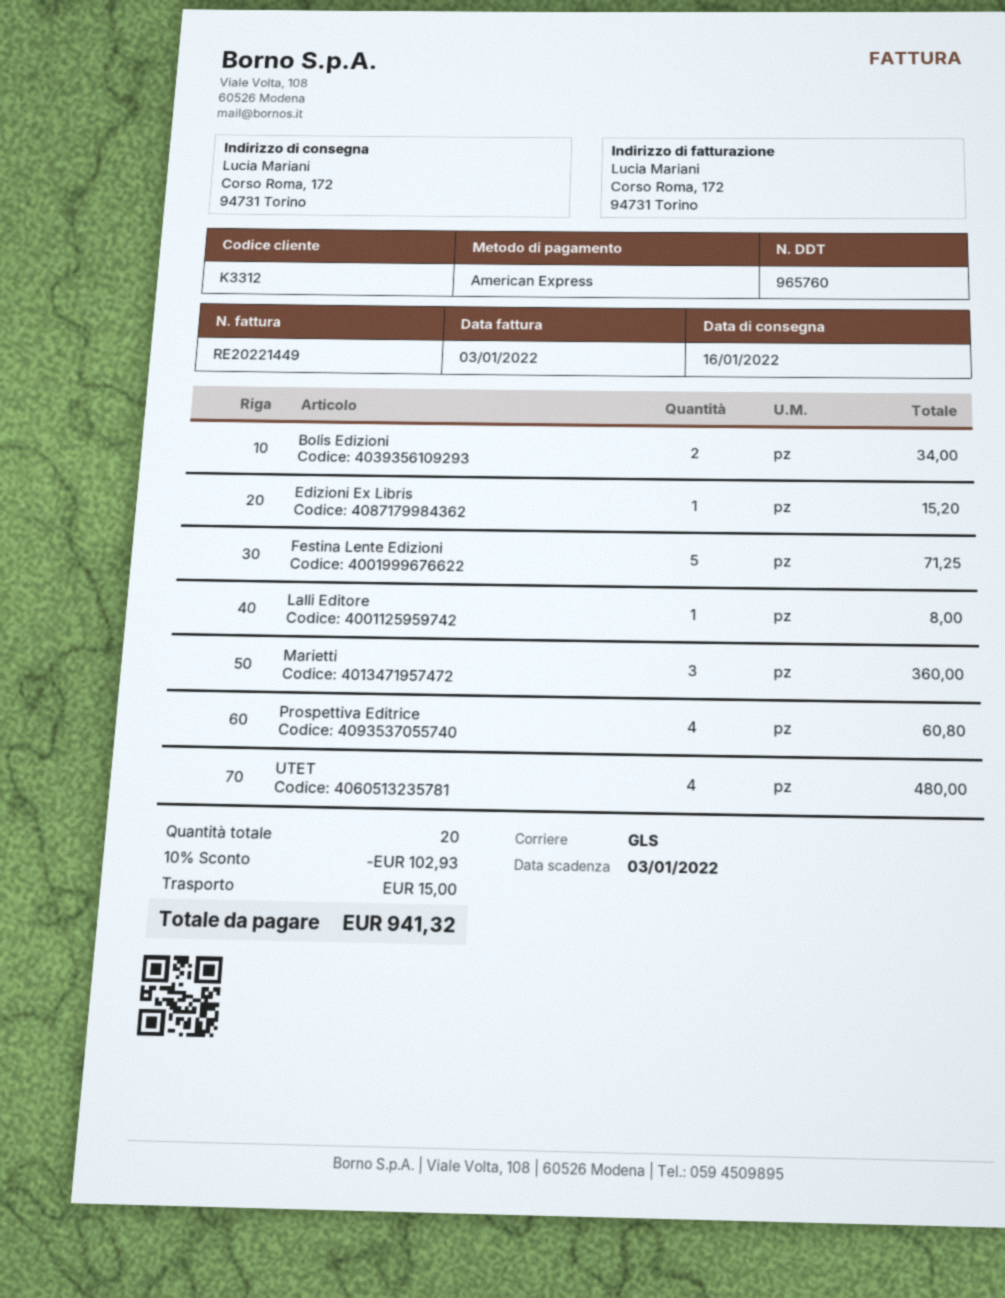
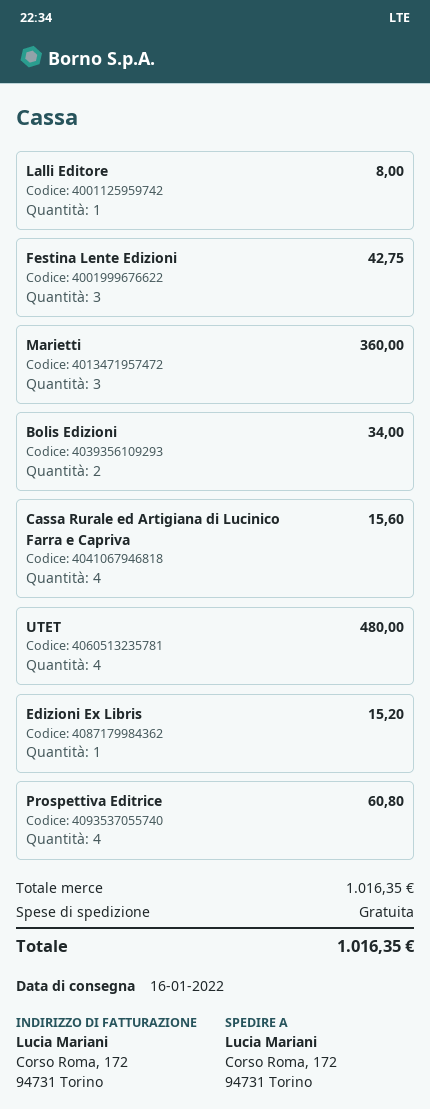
Festina Lente Edizioni: 5 for 71.25 -> 3 for 42.75
Cassa Rurale ed Artigiana di Lucinico Farra e Capriva: none -> 4 for 15.60
discount: 10% = 102.93 -> none
shipping: 15.00 -> 0.00
total: 941.32 -> 1016.35

